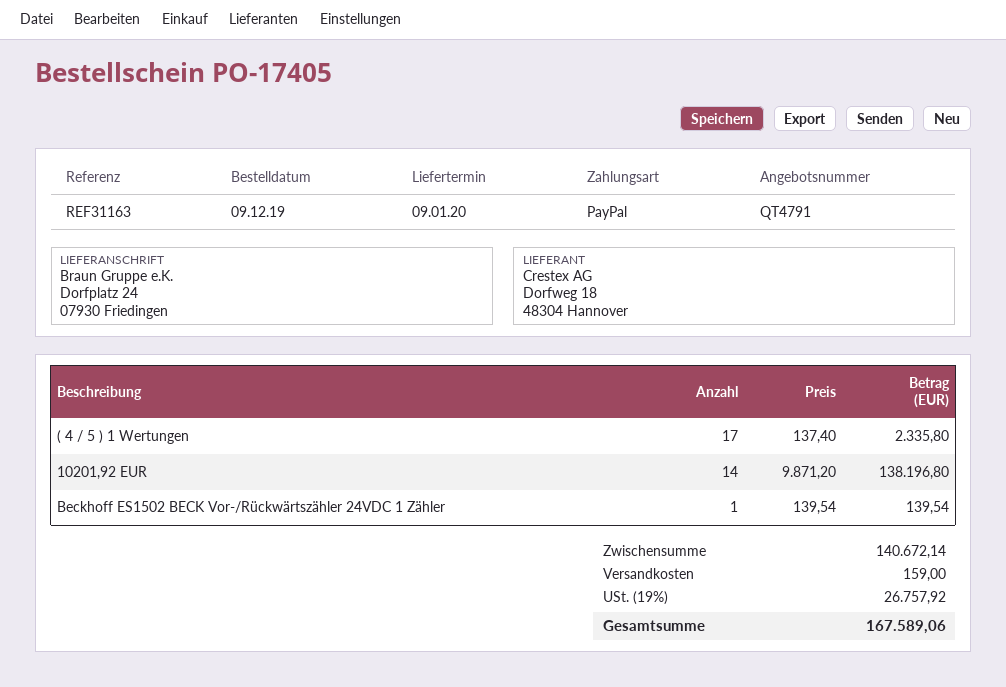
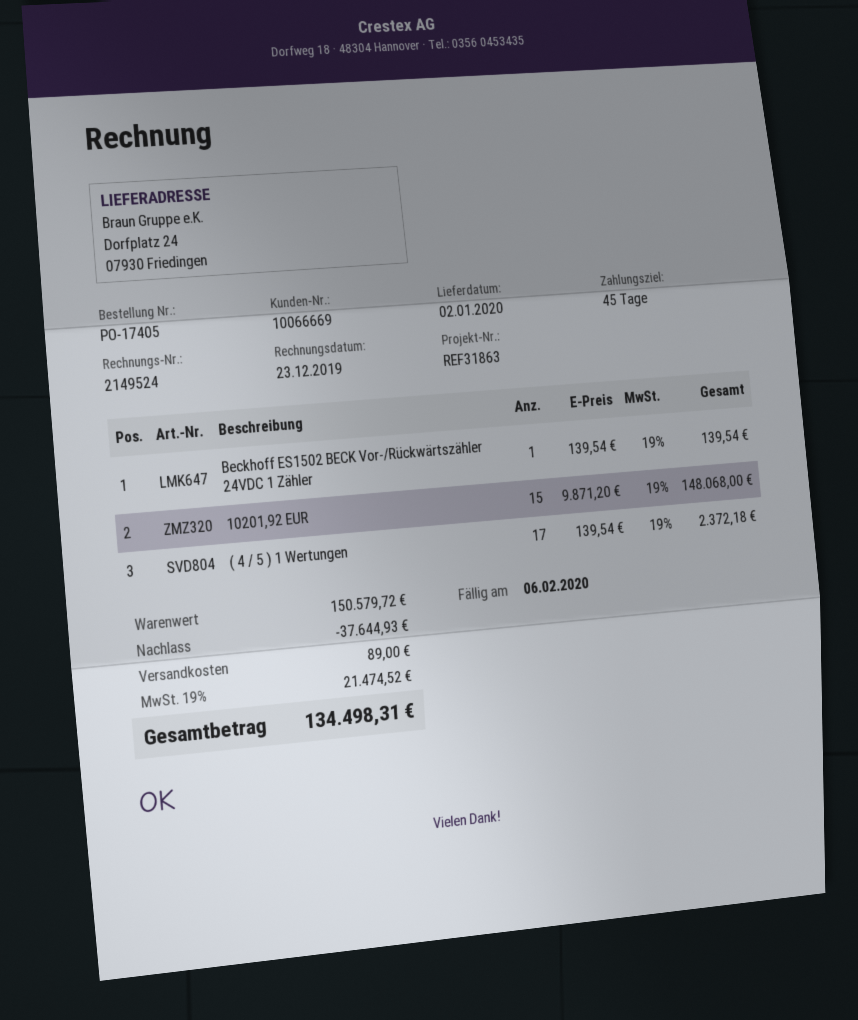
delivery date: 2020-01-09 -> 2020-01-02
reference: REF31163 -> REF31863
( 4 / 5 ) 1 Wertungen: 17 x 137.40 = 2335.80 -> 17 x 139.54 = 2372.18
10201,92 EUR: 14 x 9871.20 = 138196.80 -> 15 x 9871.20 = 148068.00
subtotal: 140672.14 -> 150579.72
discount: none -> 37644.93
shipping: 159.00 -> 89.00
tax: 19% = 26757.92 -> 19% = 21474.52
total: 167589.06 -> 134498.31

